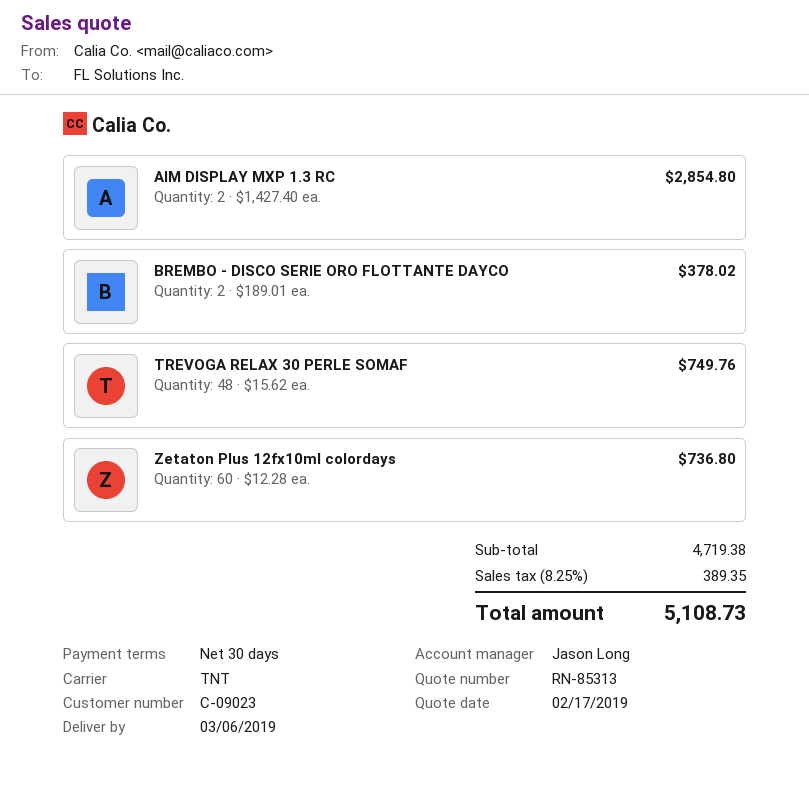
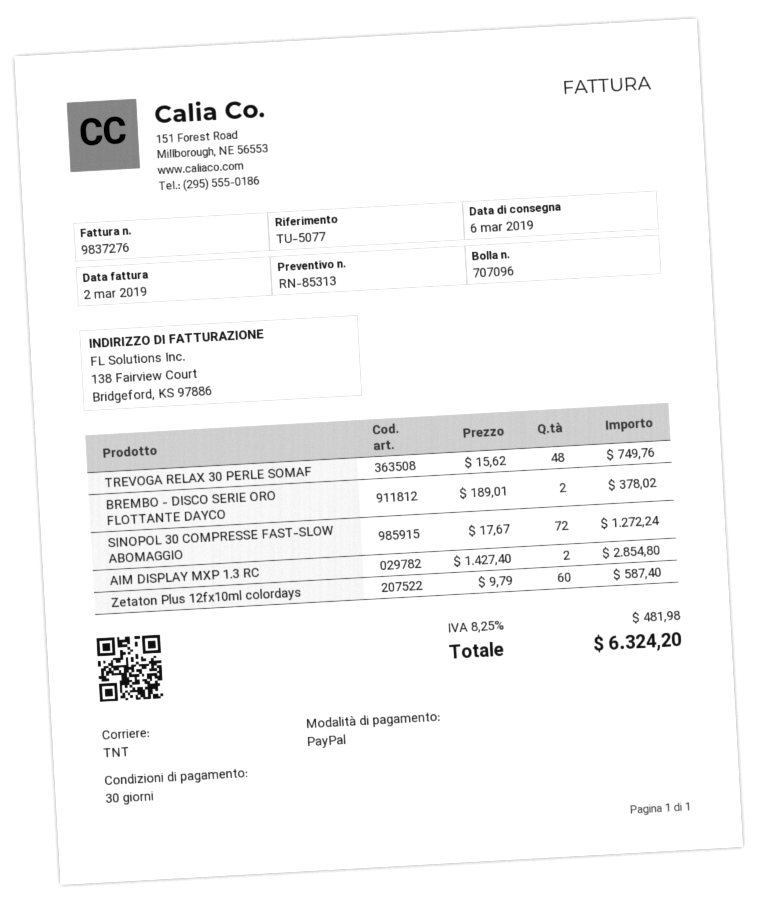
Zetaton Plus 12fx10ml colordays: 60 x 12.28 = 736.80 -> 60 x 9.79 = 587.40
SINOPOL 30 COMPRESSE FAST-SLOW ABOMAGGIO: none -> 72 x 17.67 = 1272.24
tax: 8.25% = 389.35 -> 8.25% = 481.98
total: 5108.73 -> 6324.20

